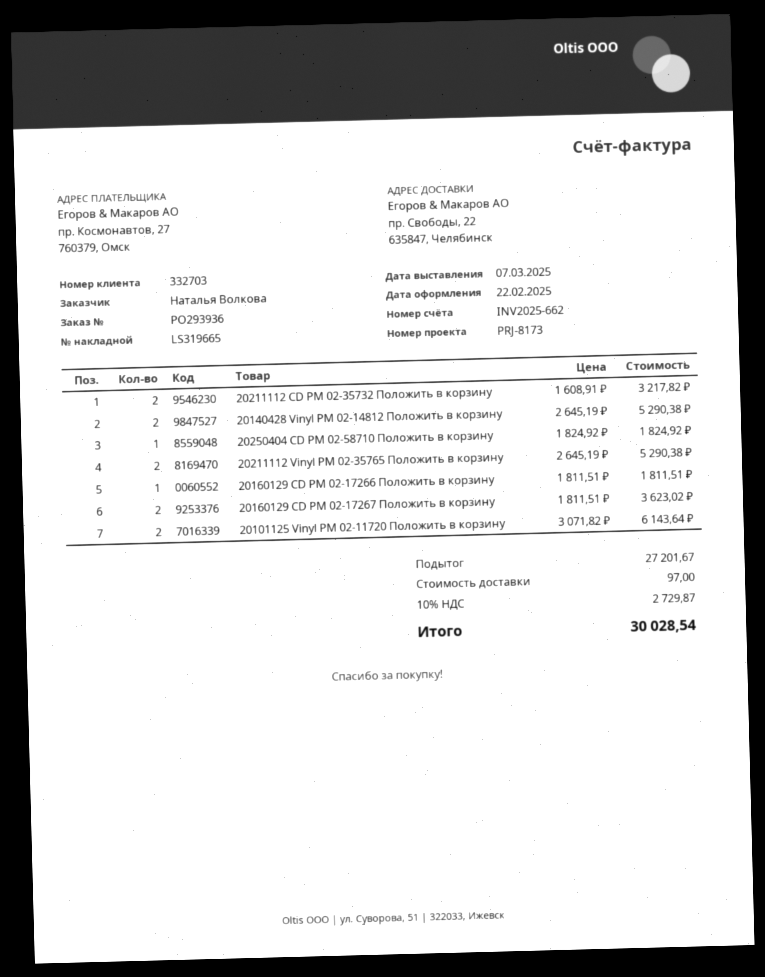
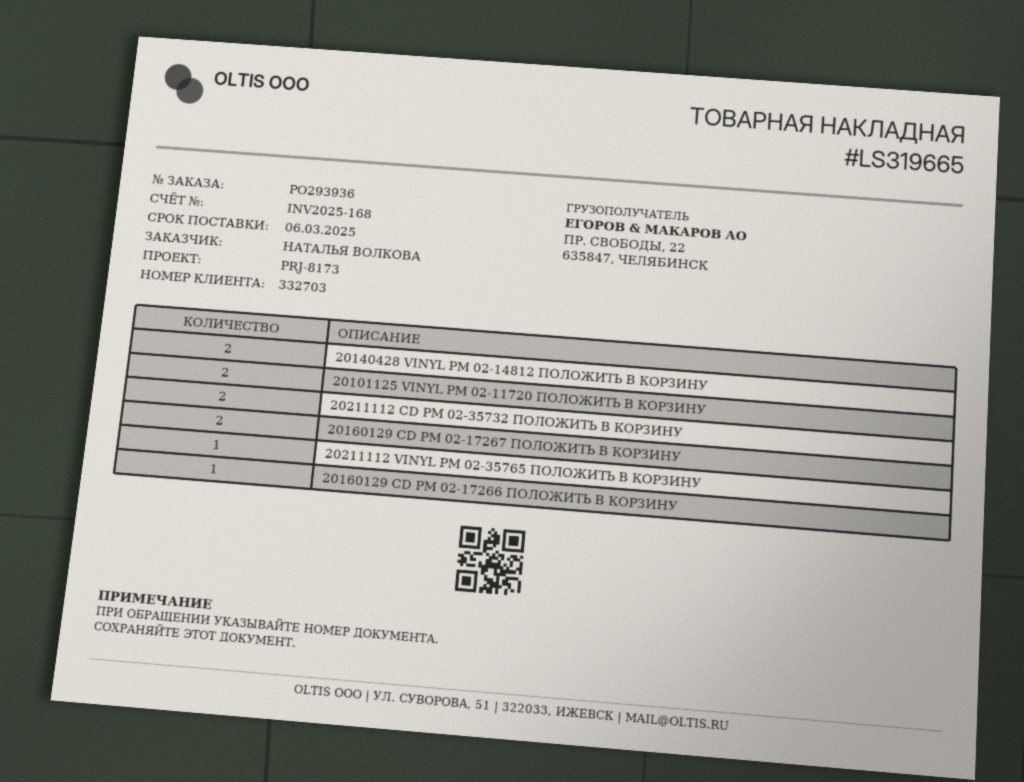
invoice number: INV2025-662 -> INV2025-168
20250404 CD PM 02-58710 Положить в корзину: 1 -> none
20211112 Vinyl PM 02-35765 Положить в корзину: 2 -> 1

